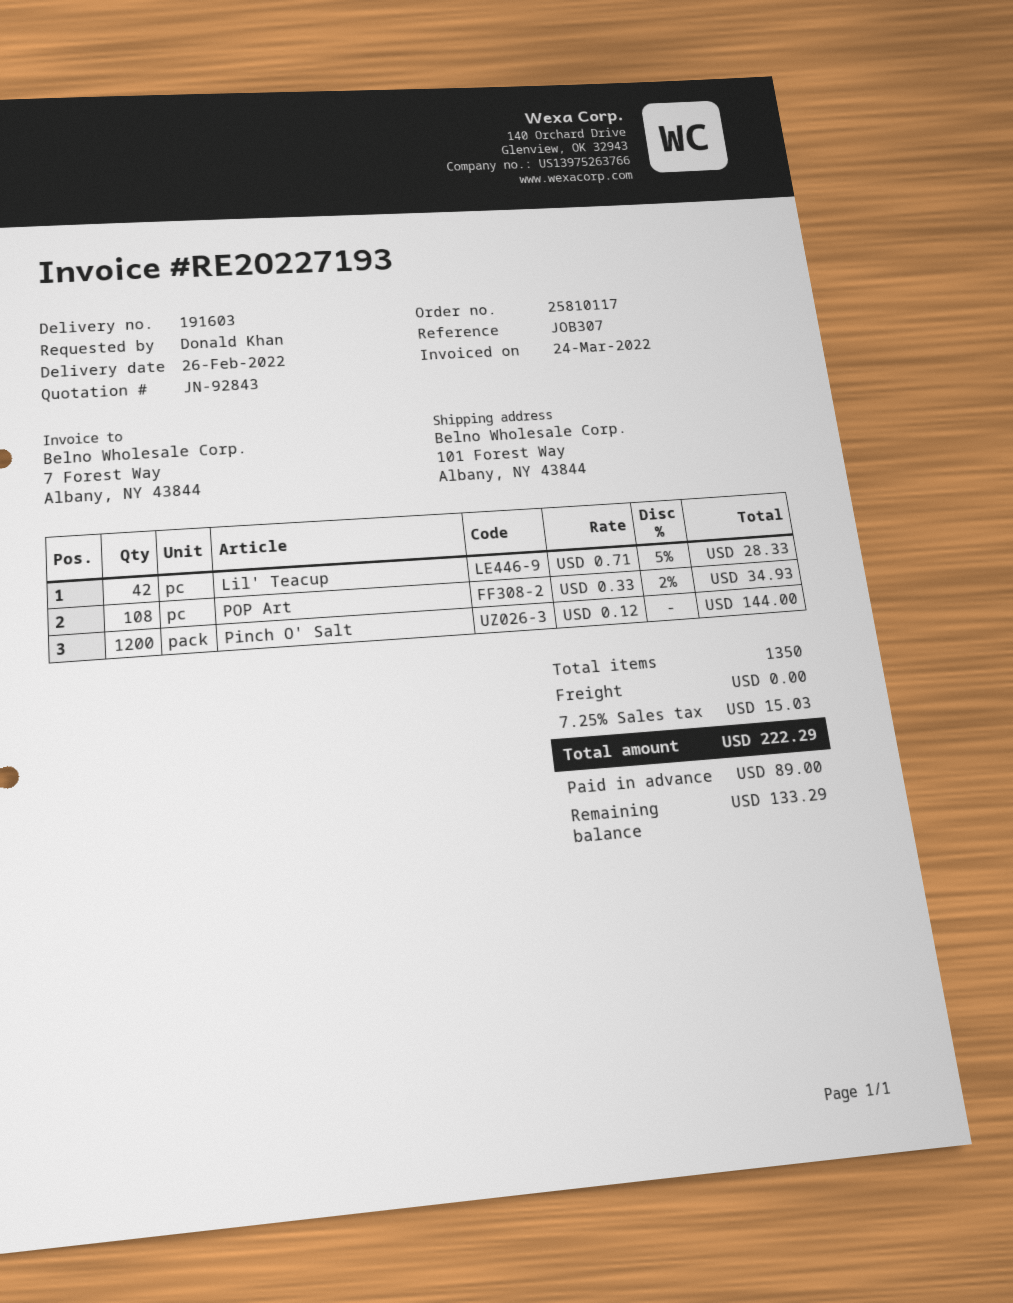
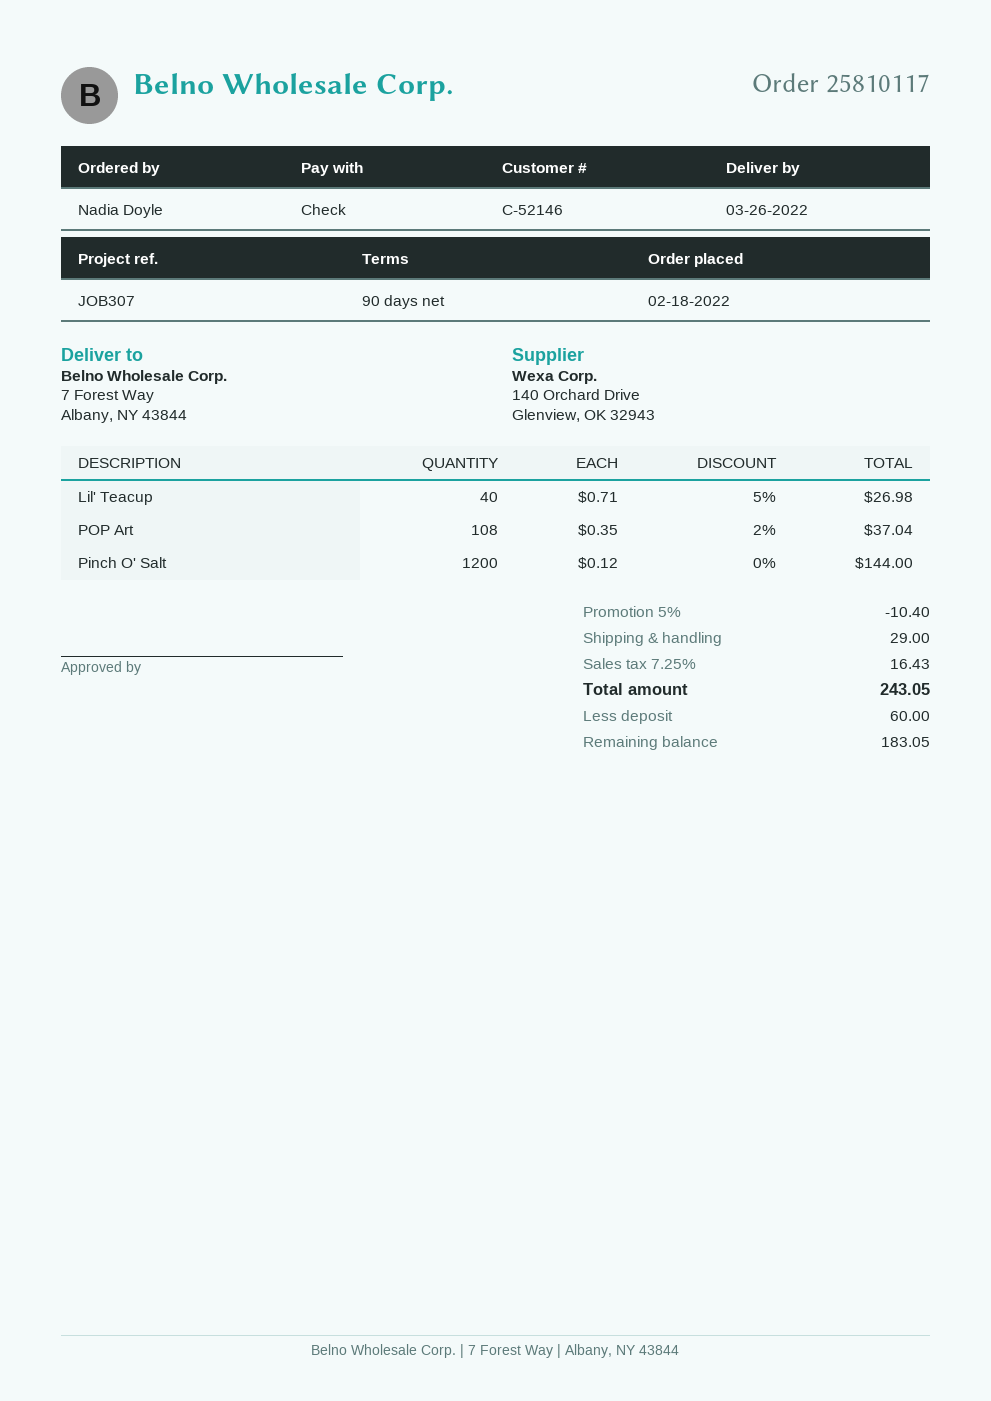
delivery date: 2022-02-26 -> 2022-03-26
ordered by: Donald Khan -> Nadia Doyle
ship to: 101 Forest Way, Albany, NY 43844 -> 7 Forest Way, Albany, NY 43844
Lil' Teacup: 42 x 0.71 - 5% = 28.33 -> 40 x 0.71 - 5% = 26.98
POP Art: 108 x 0.33 - 2% = 34.93 -> 108 x 0.35 - 2% = 37.04
discount: none -> 5% = 10.40
shipping: 0.00 -> 29.00
tax: 7.25% = 15.03 -> 7.25% = 16.43
total: 222.29 -> 243.05
deposit: 89.00 -> 60.00
balance: 133.29 -> 183.05

